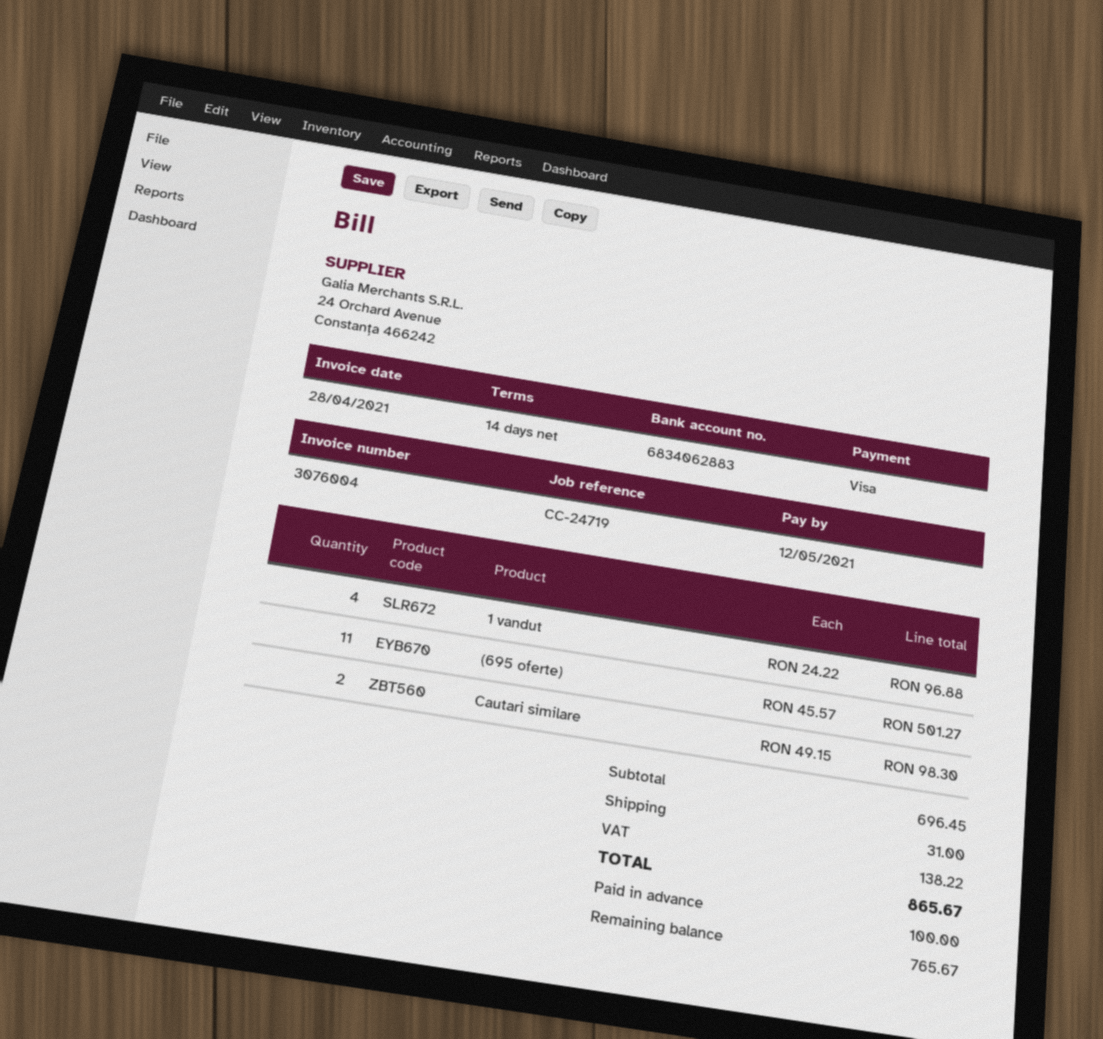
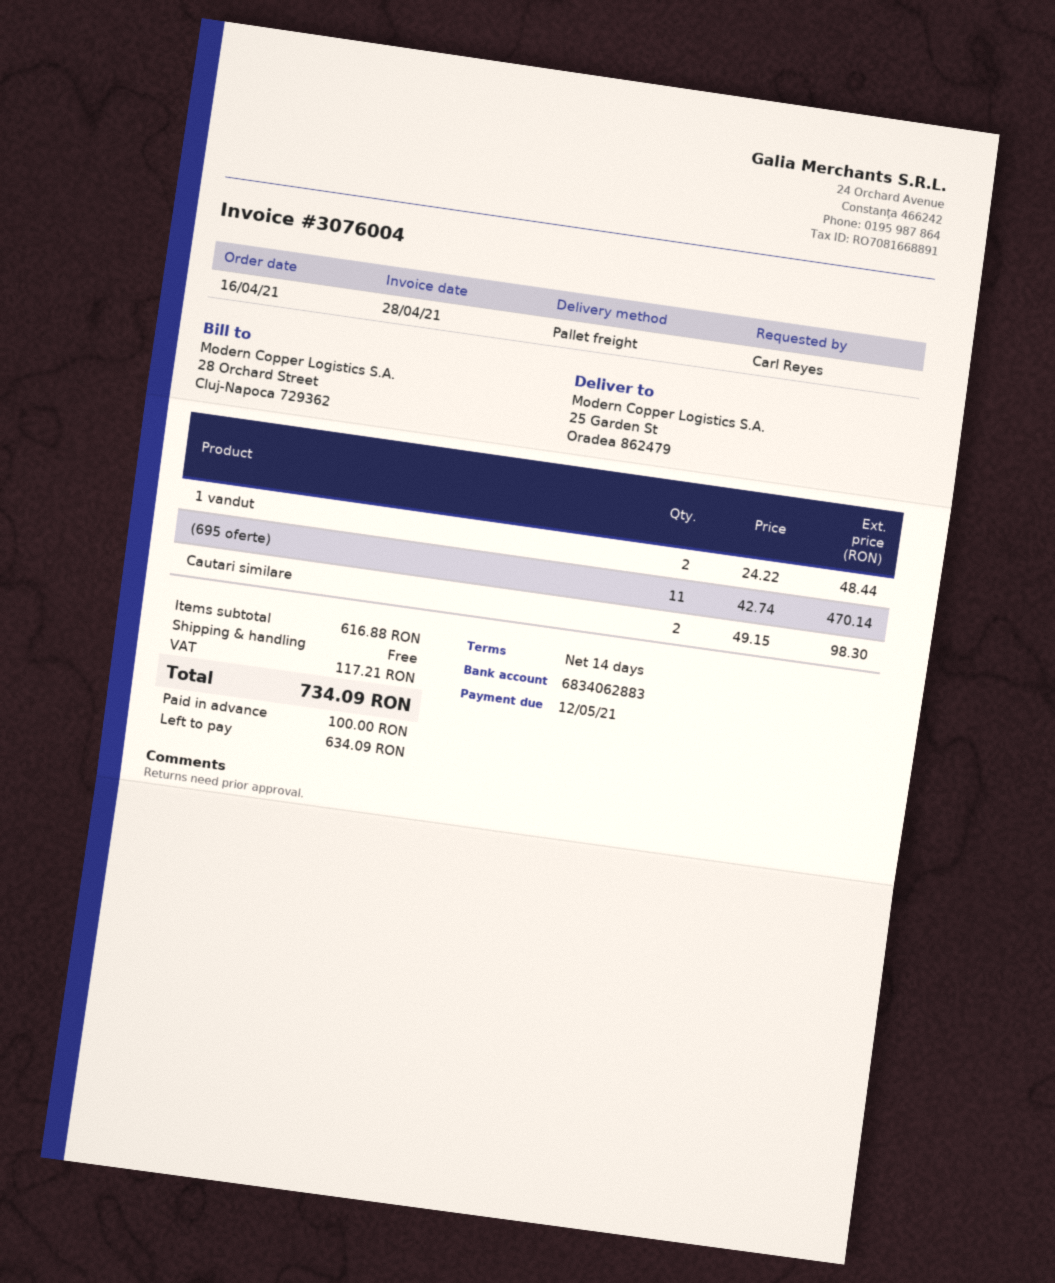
1 vandut: 4 x 24.22 = 96.88 -> 2 x 24.22 = 48.44
(695 oferte): 11 x 45.57 = 501.27 -> 11 x 42.74 = 470.14
subtotal: 696.45 -> 616.88
shipping: 31.00 -> 0.00
tax: 138.22 -> 117.21
total: 865.67 -> 734.09
balance: 765.67 -> 634.09

